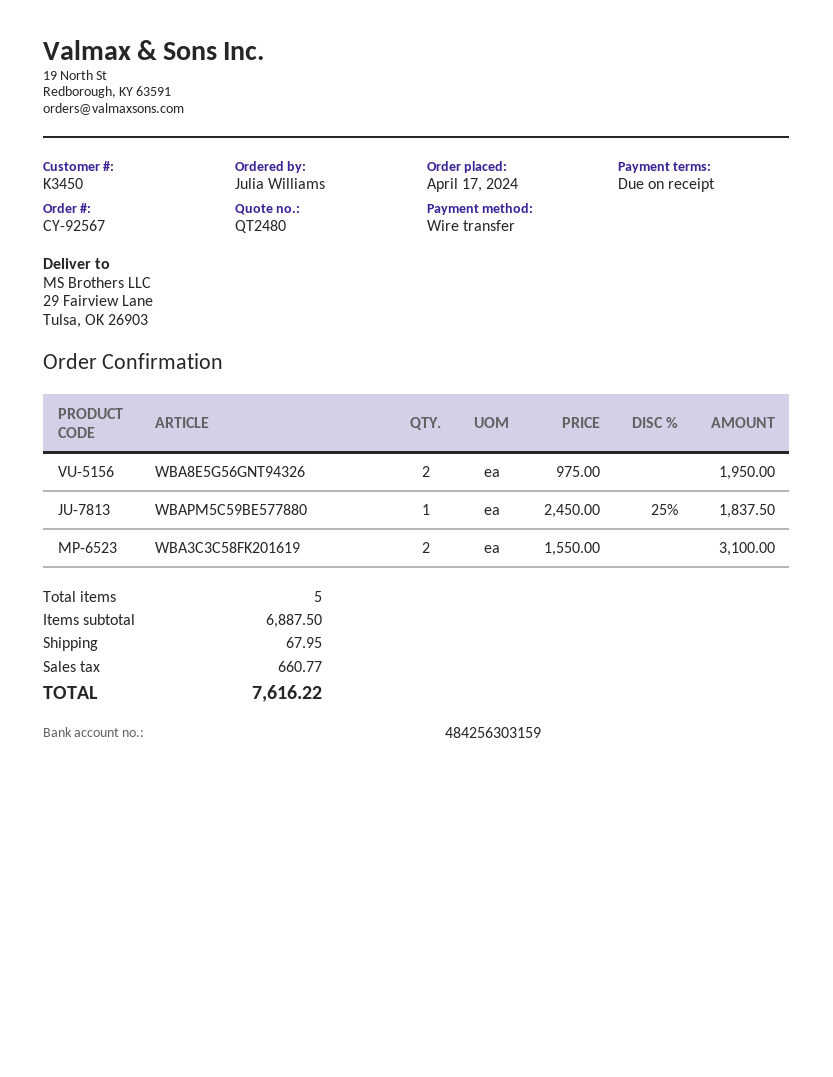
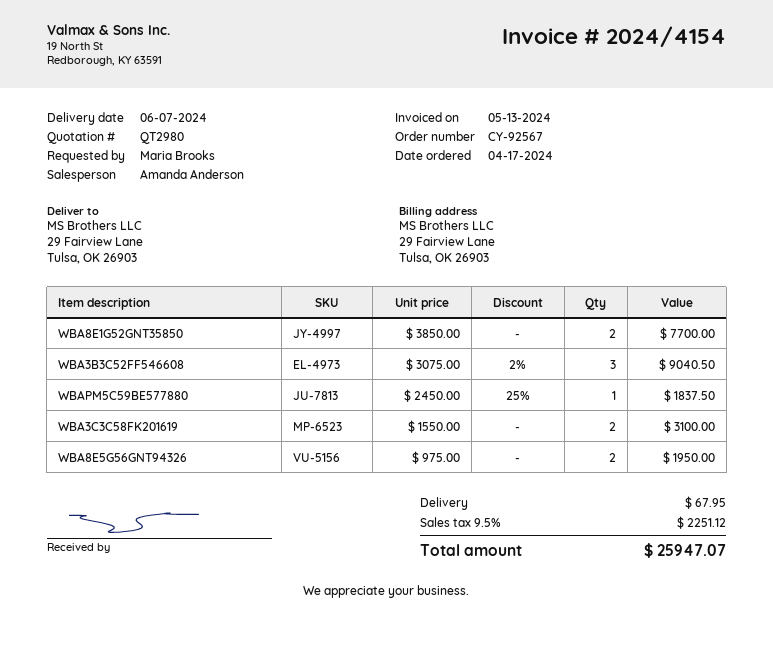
quote number: QT2480 -> QT2980
ordered by: Julia Williams -> Maria Brooks
WBA8E1G52GNT35850: none -> 2 x 3850.00 = 7700.00
WBA3B3C52FF546608: none -> 3 x 3075.00 - 2% = 9040.50
tax: 660.77 -> 2251.12
total: 7616.22 -> 25947.07

